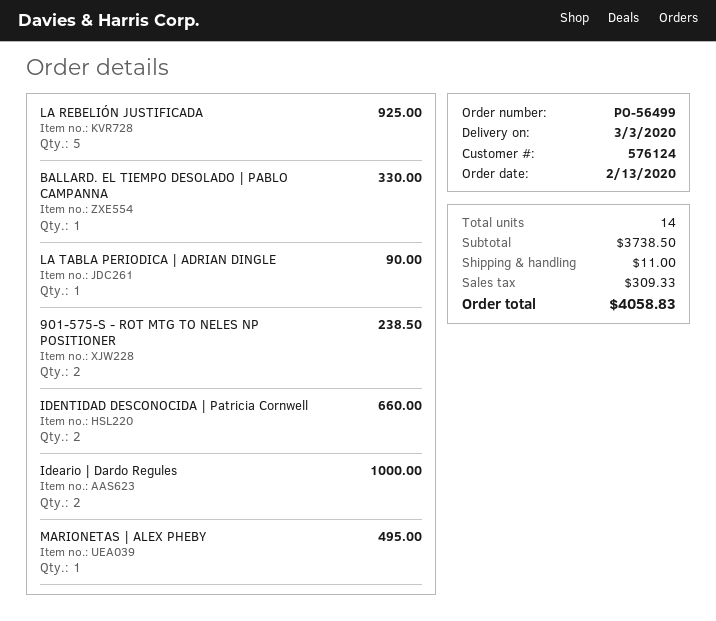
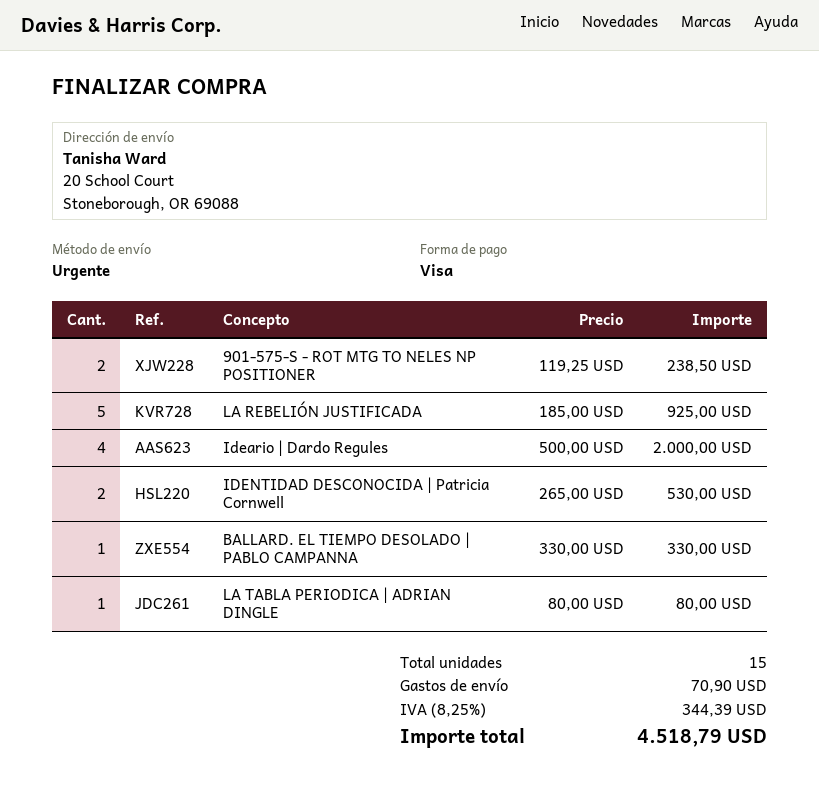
LA TABLA PERIODICA | ADRIAN DINGLE: 1 for 90.00 -> 1 for 80.00
IDENTIDAD DESCONOCIDA | Patricia Cornwell: 2 for 660.00 -> 2 for 530.00
Ideario | Dardo Regules: 2 for 1000.00 -> 4 for 2000.00
MARIONETAS | ALEX PHEBY: 1 for 495.00 -> none
total quantity: 14 -> 15
shipping: 11.00 -> 70.90
tax: 309.33 -> 344.39
total: 4058.83 -> 4518.79

